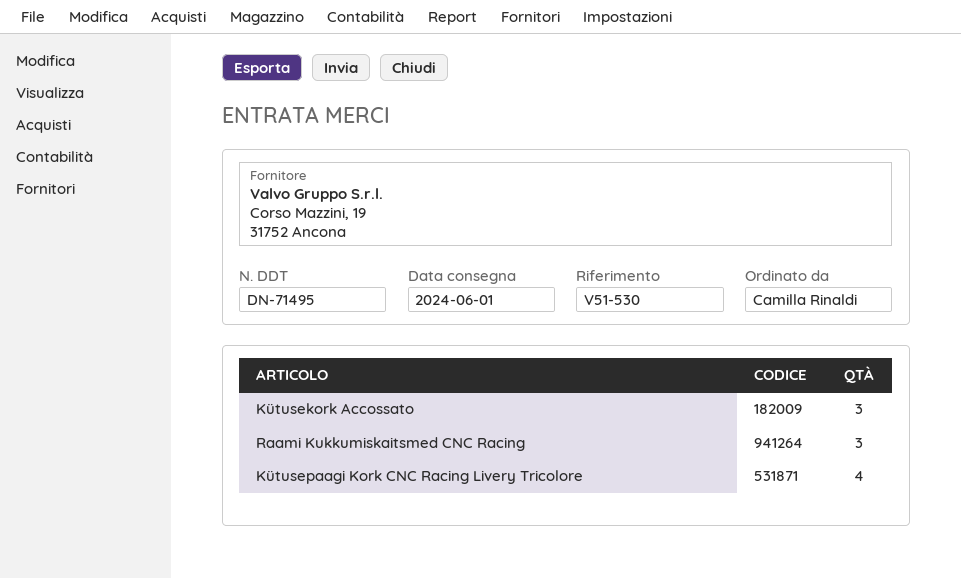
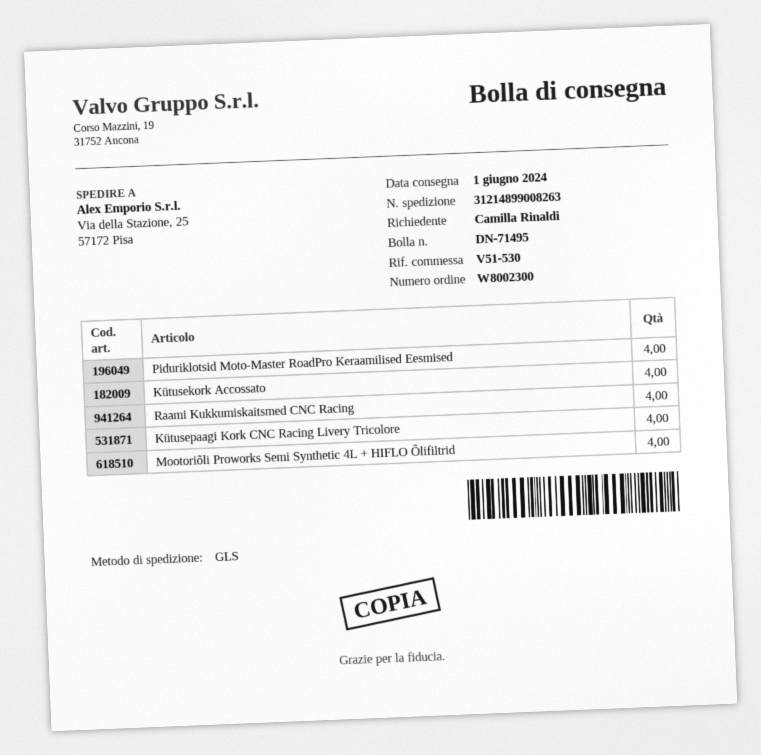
Kütusekork Accossato: 3 -> 4
Raami Kukkumiskaitsmed CNC Racing: 3 -> 4
Piduriklotsid Moto-Master RoadPro Keraamilised Eesmised: none -> 4
Mootoriõli Proworks Semi Synthetic 4L + HIFLO Õlifiltrid: none -> 4

